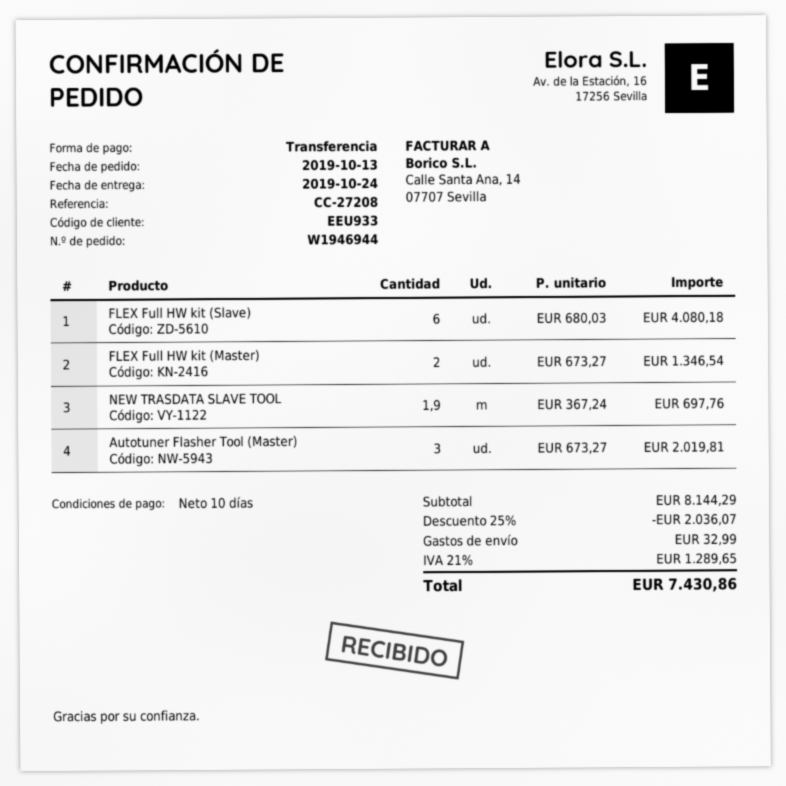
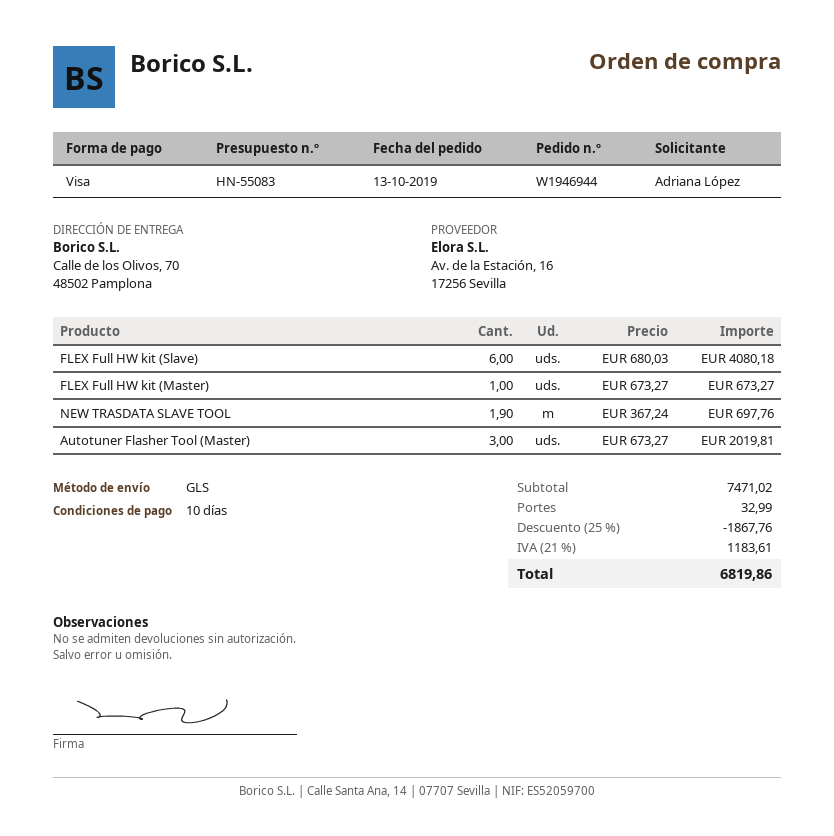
payment method: bank transfer -> Visa
FLEX Full HW kit (Master): 2 x 673.27 = 1346.54 -> 1 x 673.27 = 673.27
subtotal: 8144.29 -> 7471.02
discount: 25% = 2036.07 -> 25% = 1867.76
tax: 21% = 1289.65 -> 21% = 1183.61
total: 7430.86 -> 6819.86

